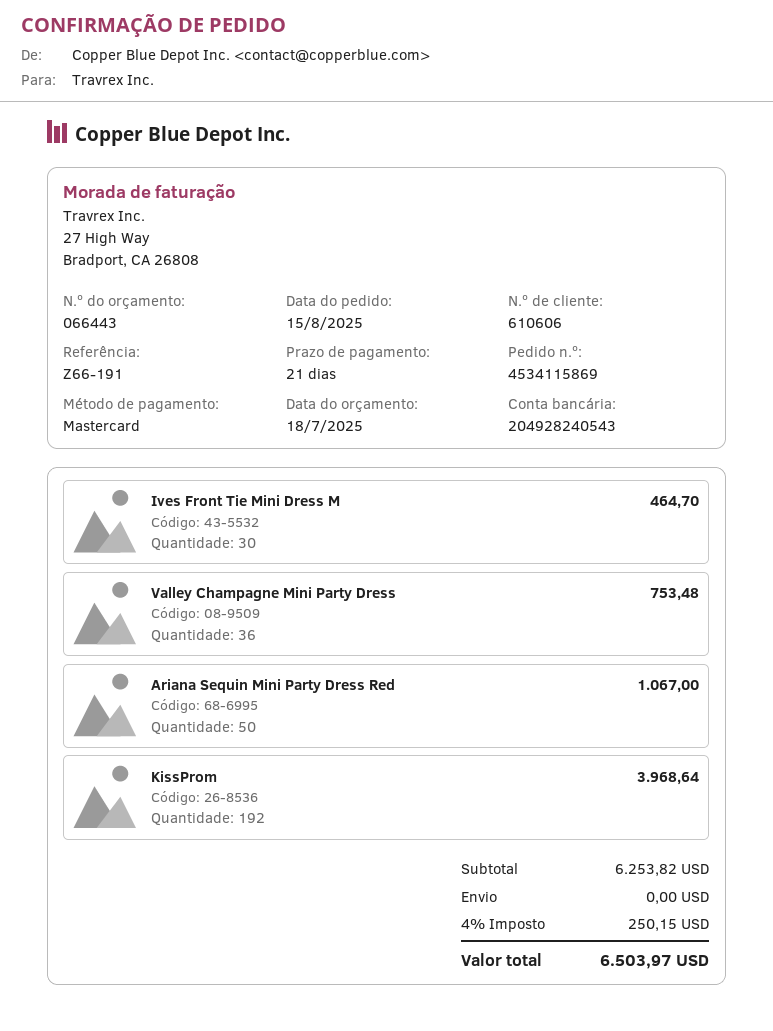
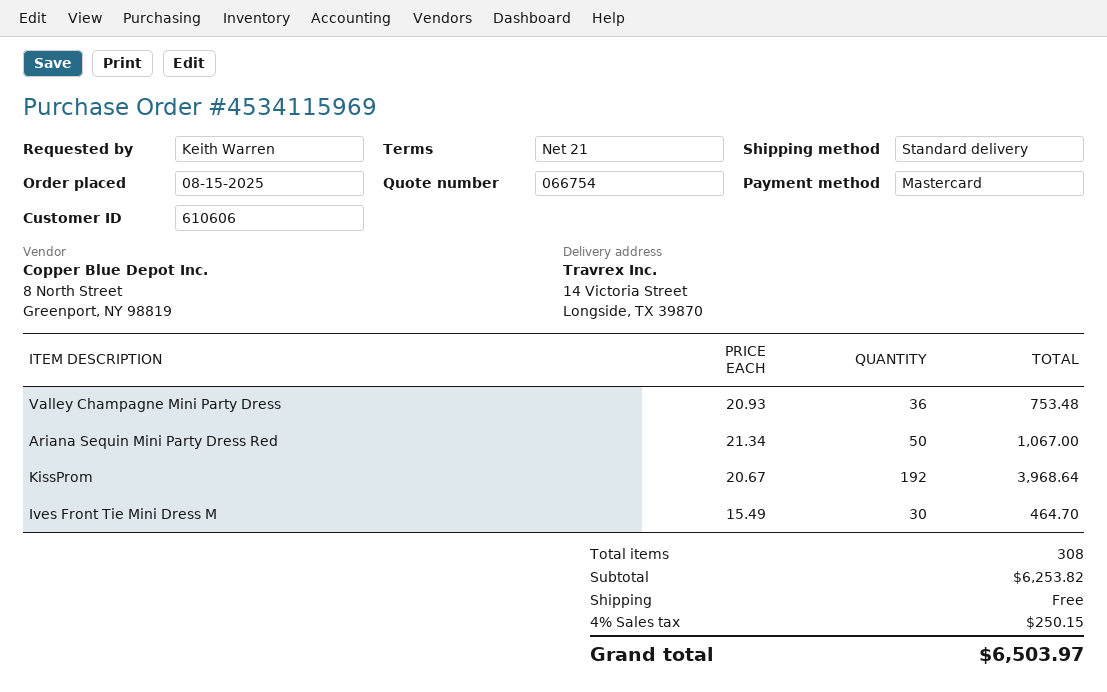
quote number: 066443 -> 066754
order number: 4534115869 -> 4534115969

